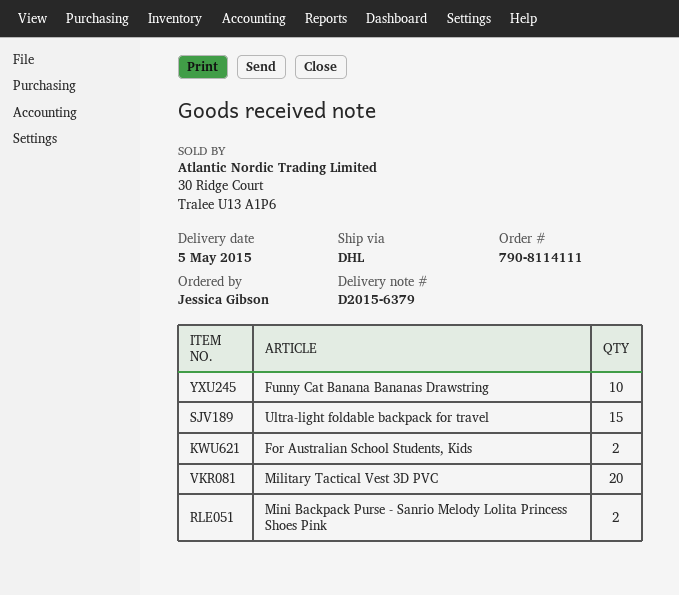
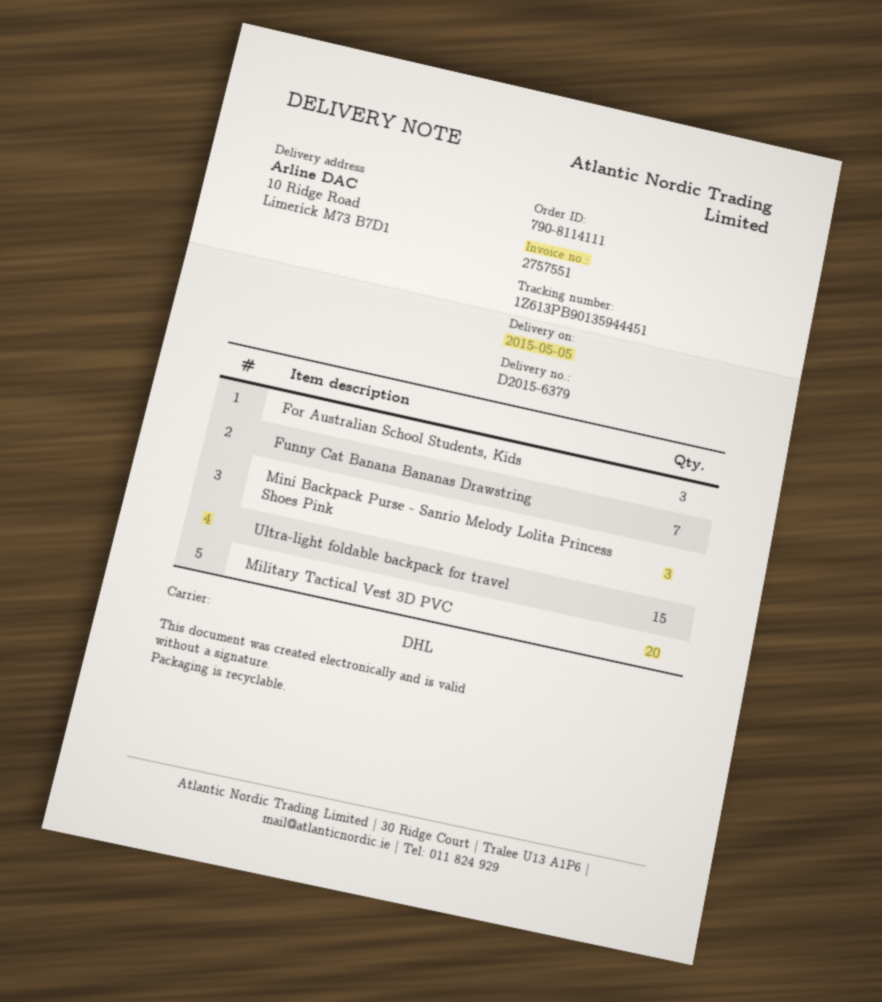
Funny Cat Banana Bananas Drawstring: 10 -> 7
For Australian School Students, Kids: 2 -> 3
Mini Backpack Purse - Sanrio Melody Lolita Princess Shoes Pink: 2 -> 3

